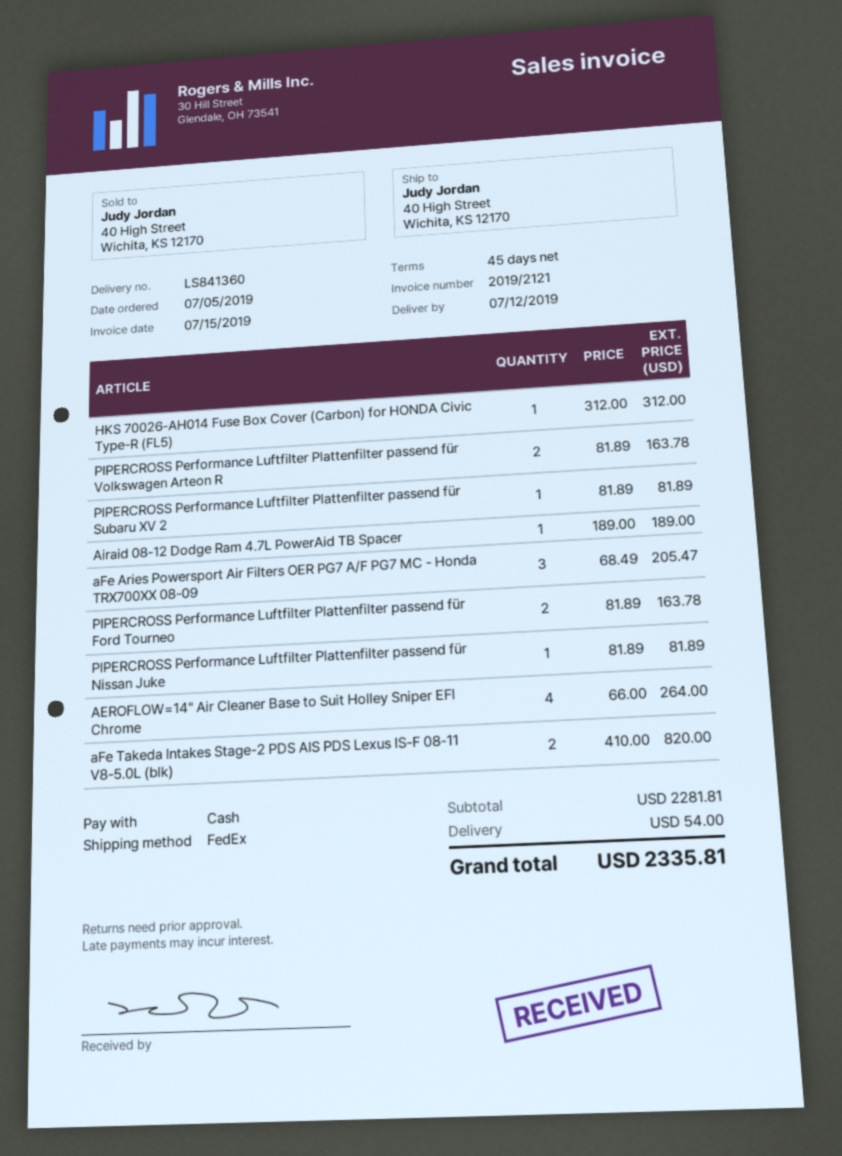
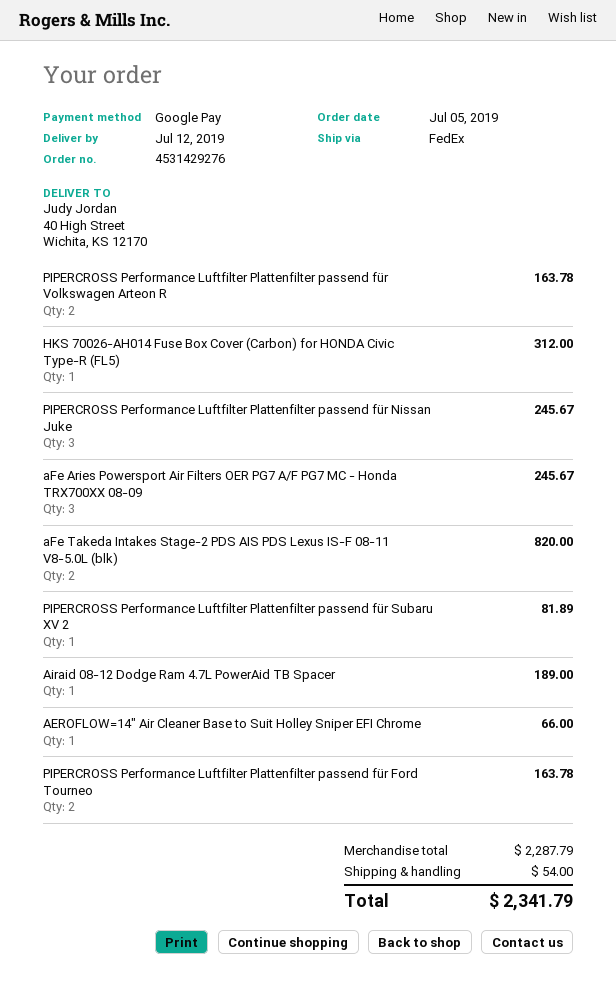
payment method: cash -> Google Pay
aFe Aries Powersport Air Filters OER PG7 A/F PG7 MC - Honda TRX700XX 08-09: 3 for 205.47 -> 3 for 245.67
PIPERCROSS Performance Luftfilter Plattenfilter passend für Nissan Juke: 1 for 81.89 -> 3 for 245.67
AEROFLOW=14" Air Cleaner Base to Suit Holley Sniper EFI Chrome: 4 for 264.00 -> 1 for 66.00
subtotal: 2281.81 -> 2287.79
total: 2335.81 -> 2341.79

